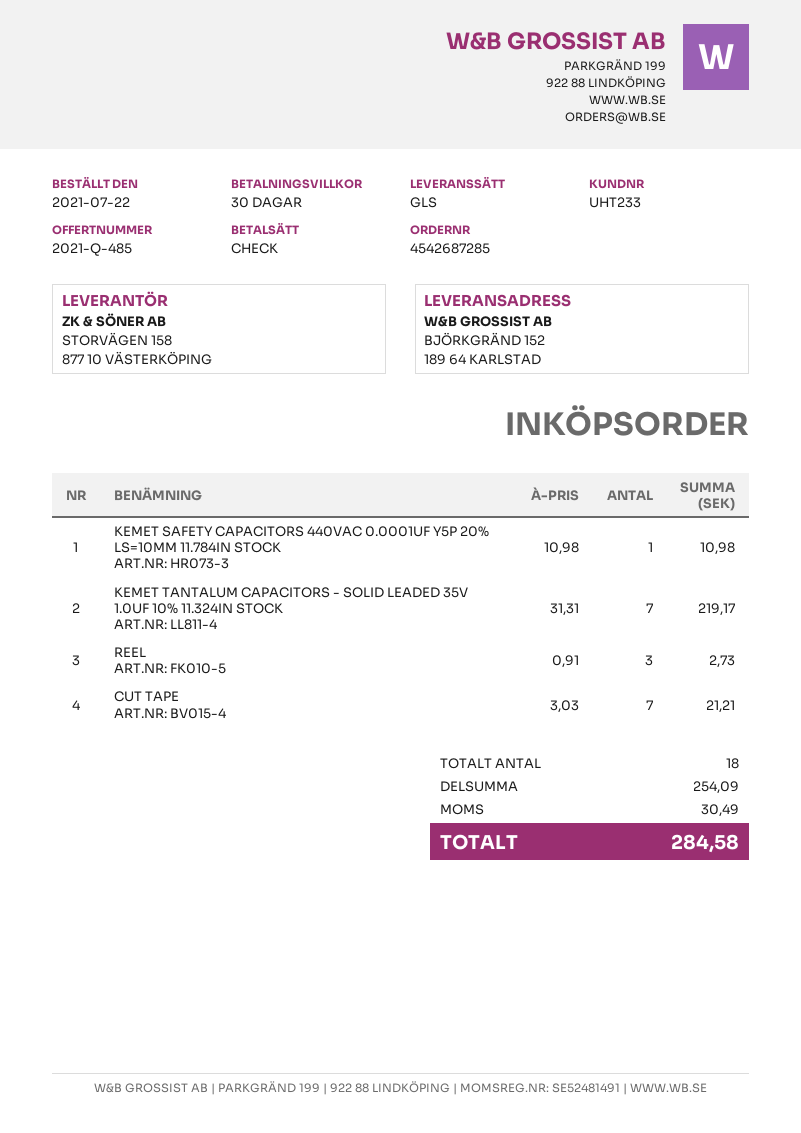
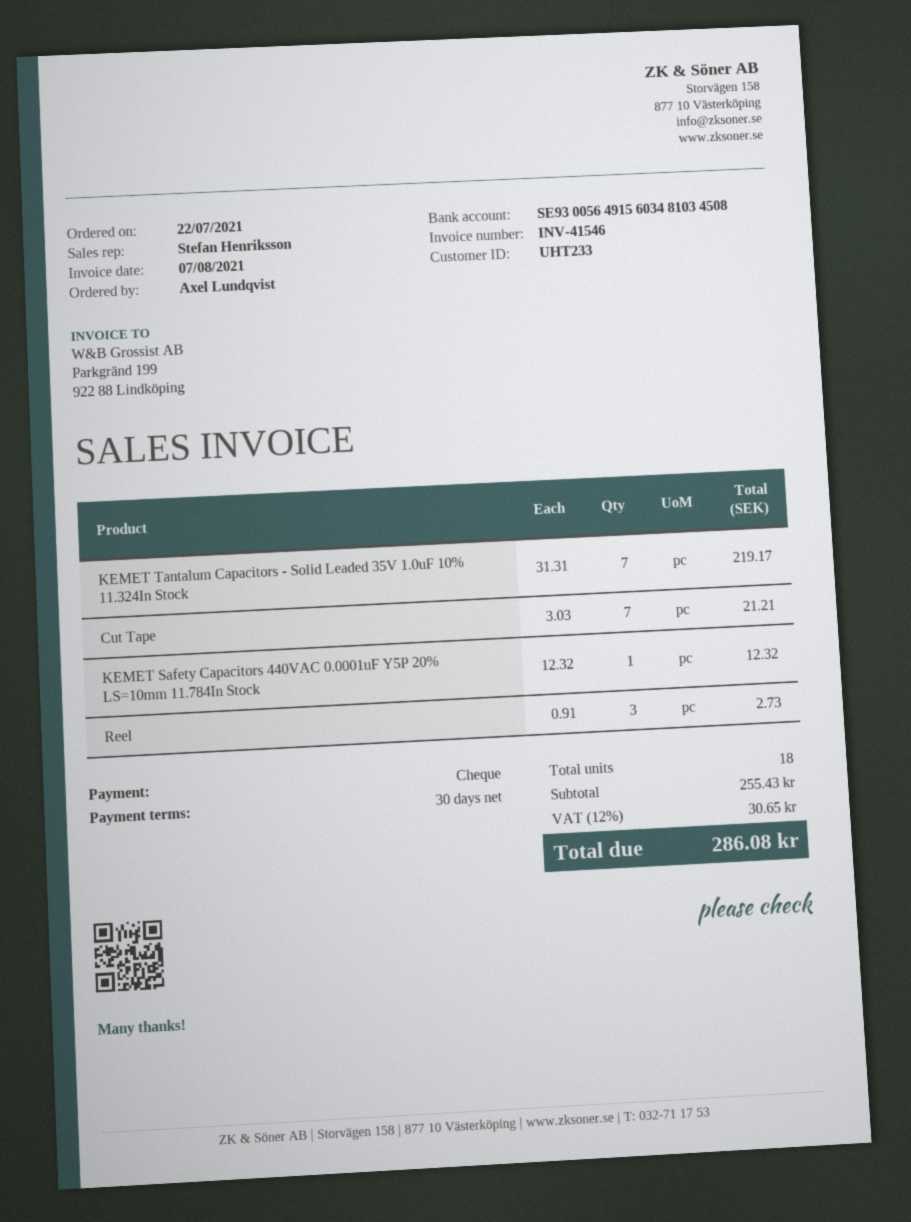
KEMET SAFETY CAPACITORS 440VAC 0.0001UF Y5P 20% LS=10MM 11.784IN STOCK: 1 x 10.98 = 10.98 -> 1 x 12.32 = 12.32
subtotal: 254.09 -> 255.43
tax: 30.49 -> 30.65
total: 284.58 -> 286.08

